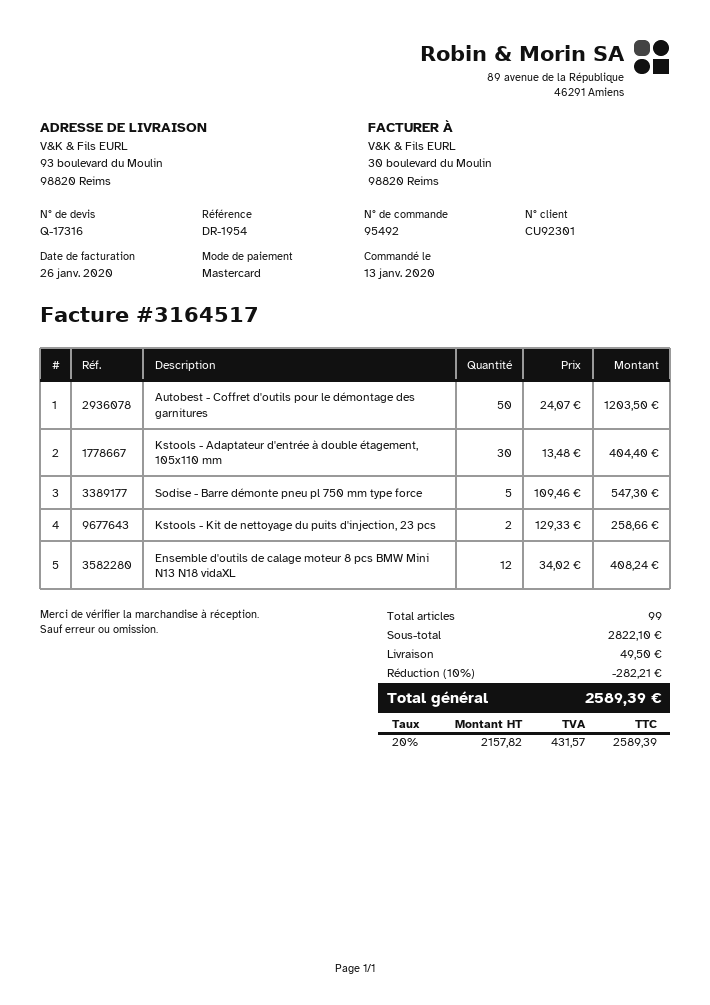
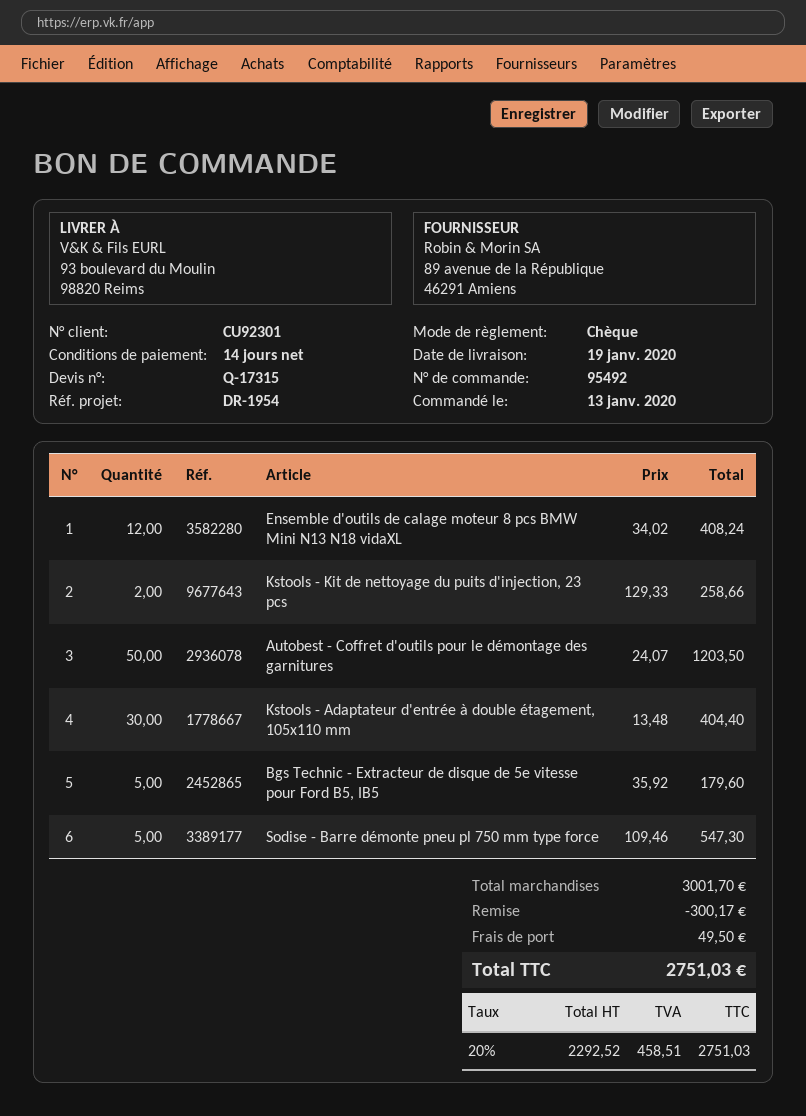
quote number: Q-17316 -> Q-17315
payment method: Mastercard -> cheque
Bgs Technic - Extracteur de disque de 5e vitesse pour Ford B5, IB5: none -> 5 x 35.92 = 179.60
subtotal: 2822.10 -> 3001.70
discount: 282.21 -> 300.17
net: 2157.82 -> 2292.52
tax: 20% = 431.57 -> 20% = 458.51
total: 2589.39 -> 2751.03

